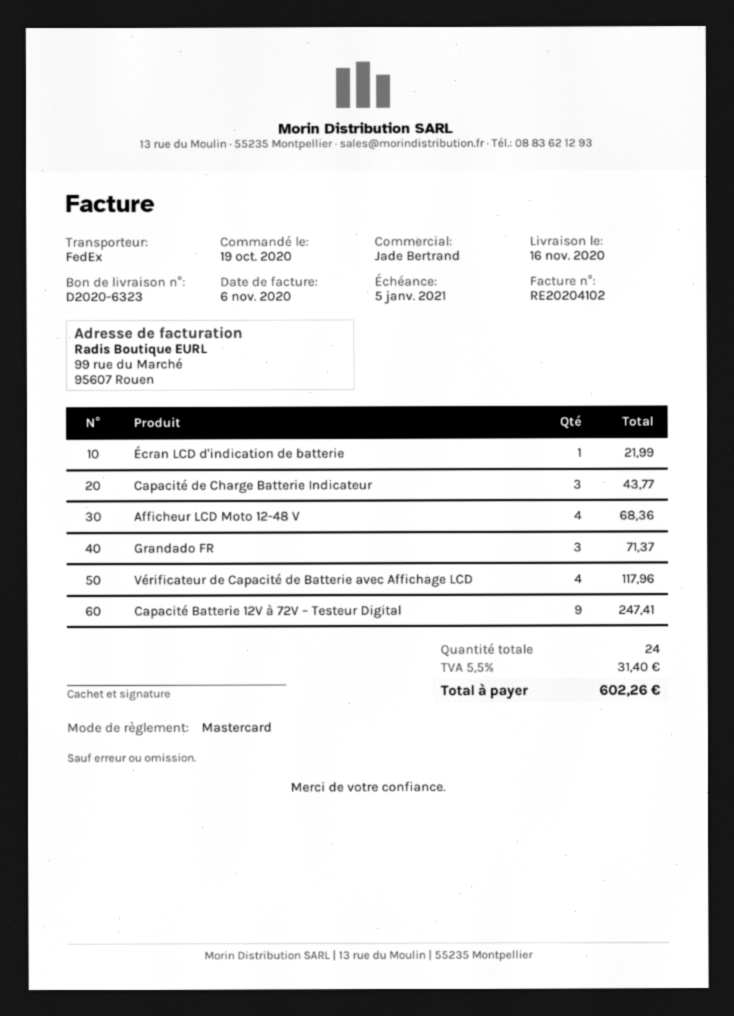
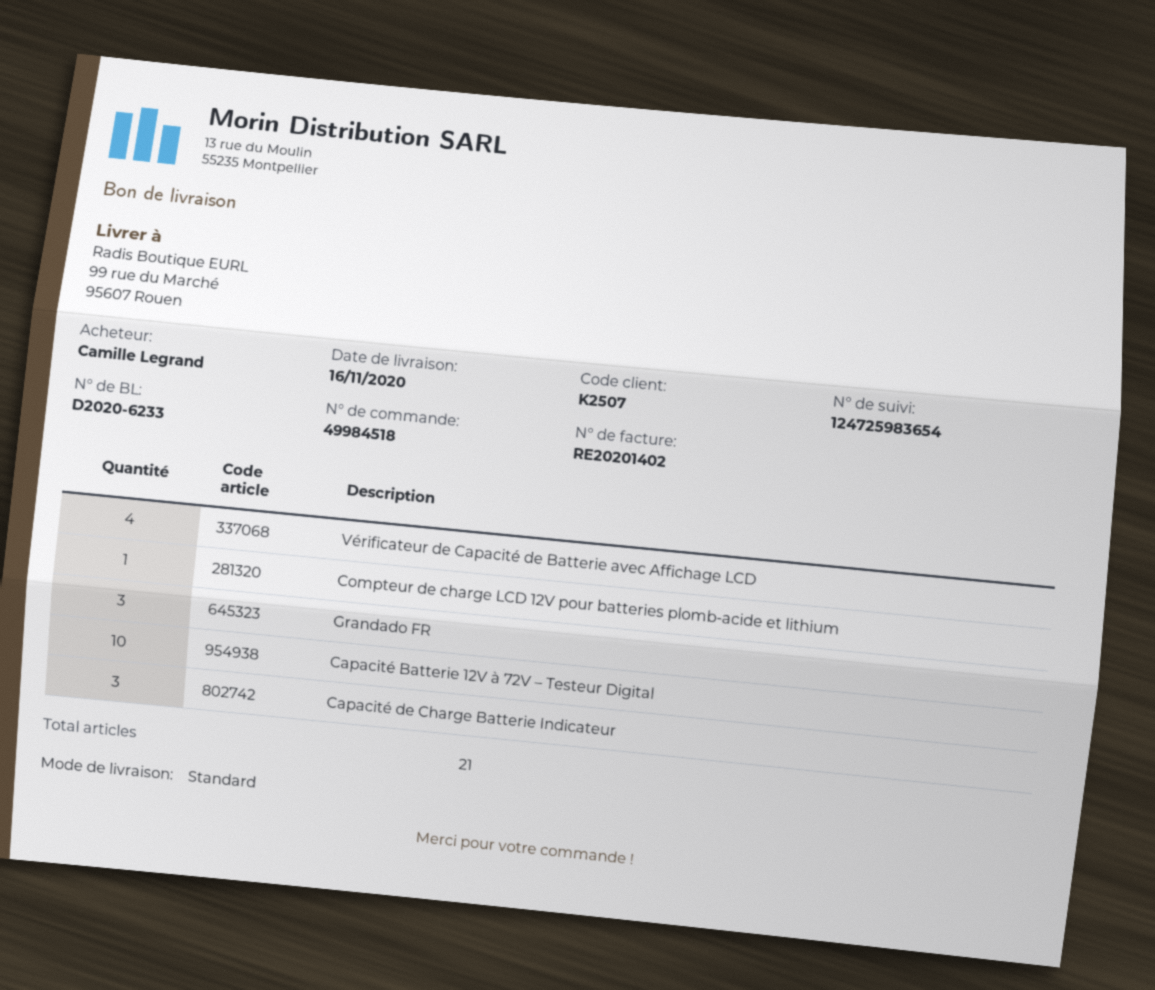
delivery note number: D2020-6323 -> D2020-6233
invoice number: RE20204102 -> RE20201402
shipping method: FedEx -> standard
Écran LCD d'indication de batterie: 1 -> none
Afficheur LCD Moto 12-48 V: 4 -> none
Capacité Batterie 12V à 72V – Testeur Digital: 9 -> 10
Compteur de charge LCD 12V pour batteries plomb-acide et lithium: none -> 1
total quantity: 24 -> 21

